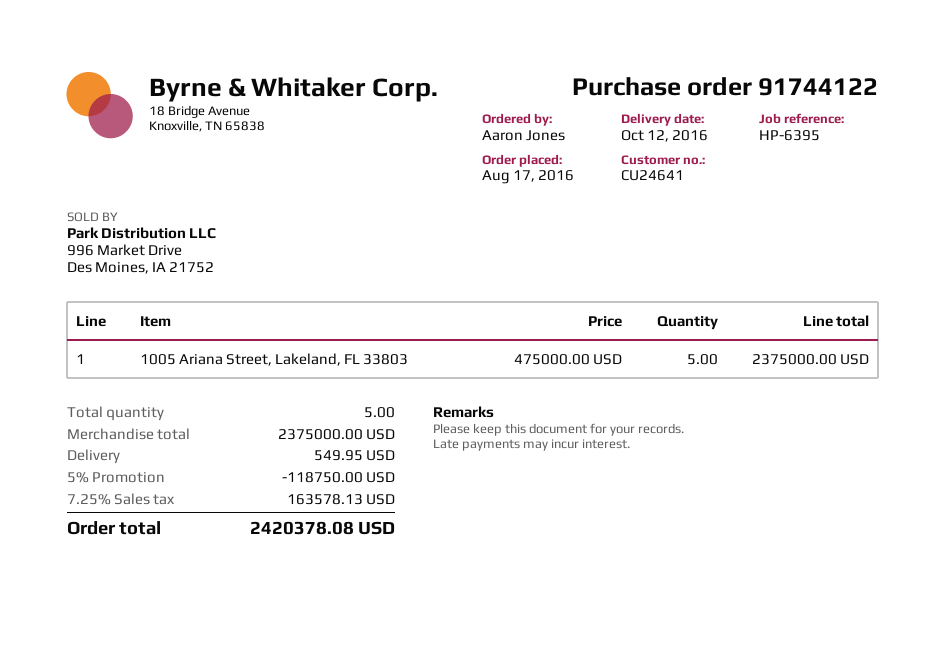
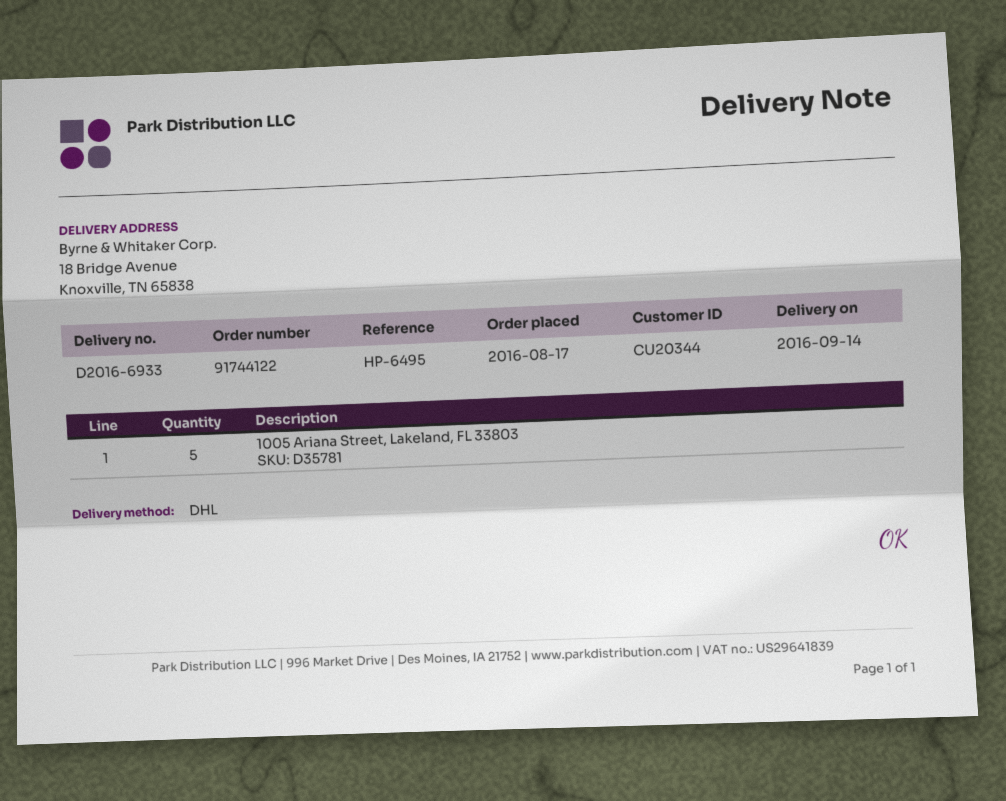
delivery date: 2016-10-12 -> 2016-09-14
customer number: CU24641 -> CU20344
reference: HP-6395 -> HP-6495

